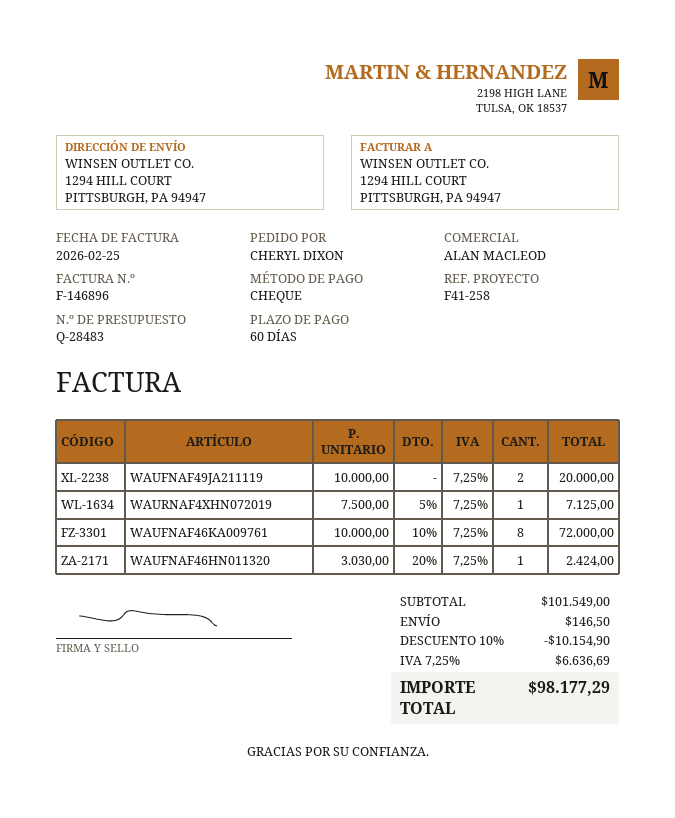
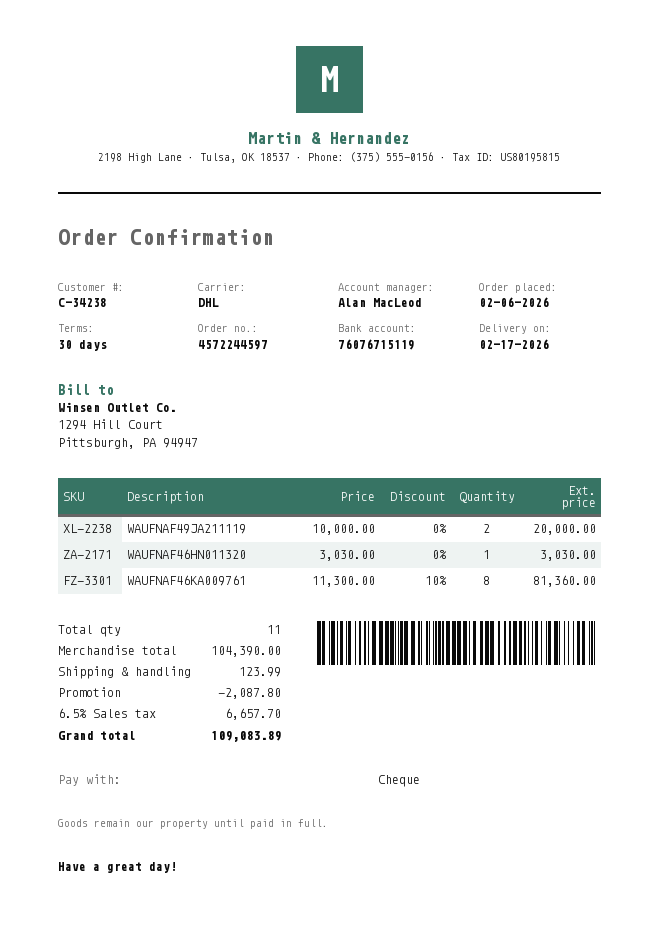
payment terms: 60 days -> 30 days
WAURNAF4XHN072019: 1 x 7500.00 - 5% = 7125.00 -> none
WAUFNAF46KA009761: 8 x 10000.00 - 10% = 72000.00 -> 8 x 11300.00 - 10% = 81360.00
WAUFNAF46HN011320: 1 x 3030.00 - 20% = 2424.00 -> 1 x 3030.00 = 3030.00
subtotal: 101549.00 -> 104390.00
discount: 10154.90 -> 2087.80
shipping: 146.50 -> 123.99
tax: 7.25% = 6636.69 -> 6.5% = 6657.70
total: 98177.29 -> 109083.89

